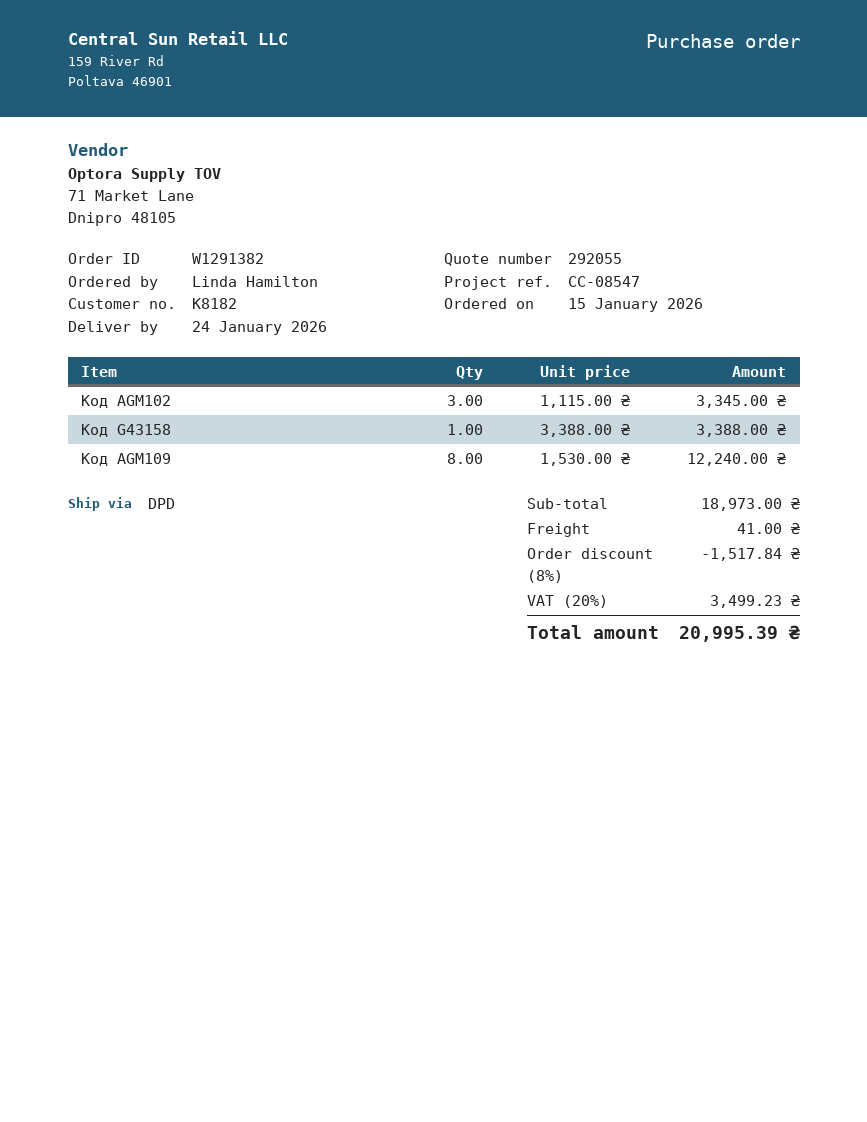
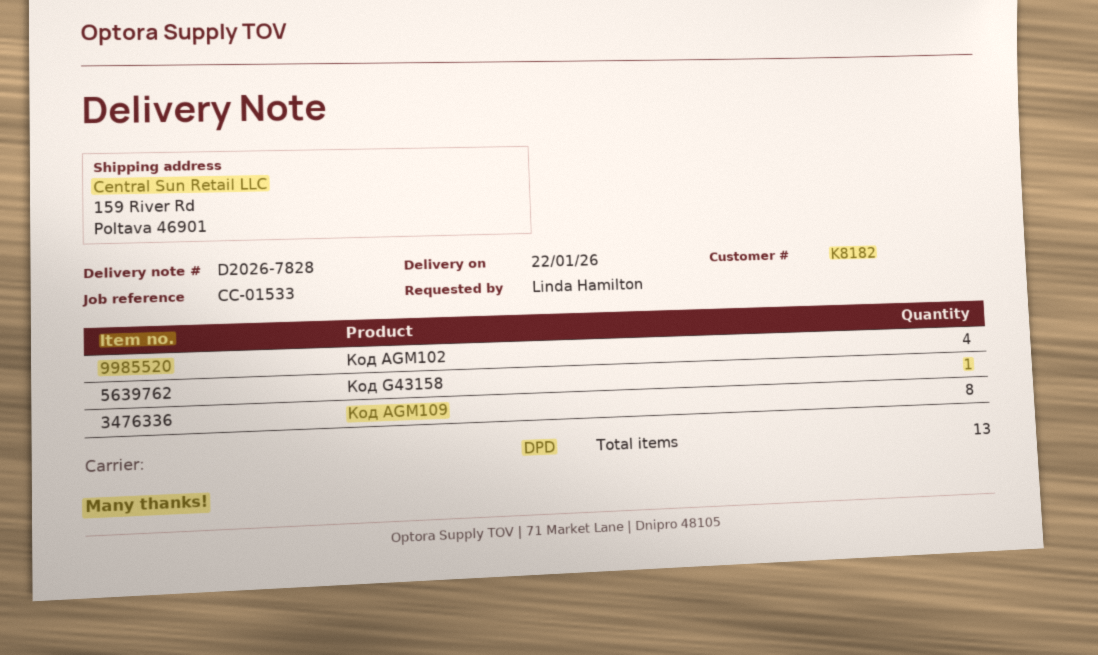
delivery date: 2026-01-24 -> 2026-01-22
reference: CC-08547 -> CC-01533
Код AGM102: 3 -> 4

